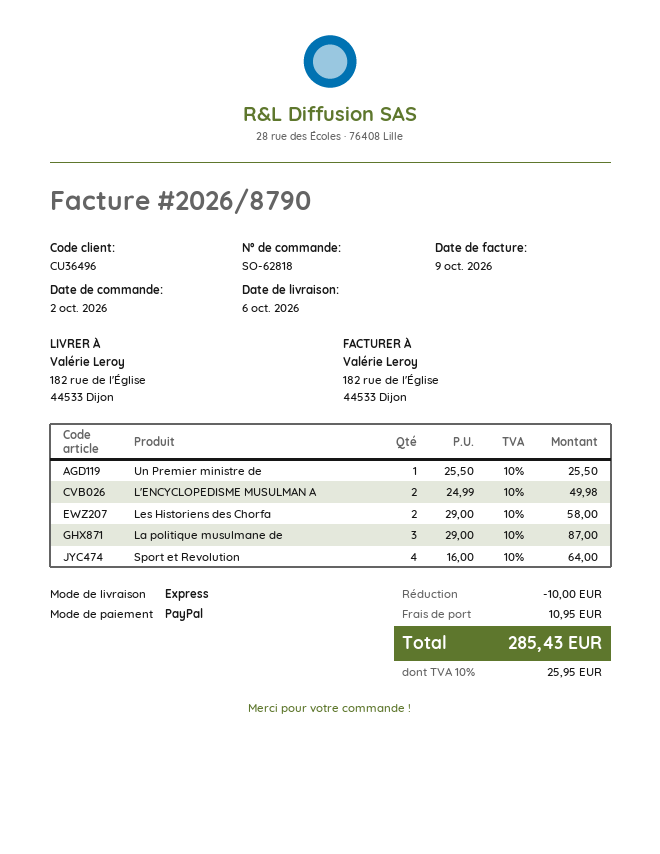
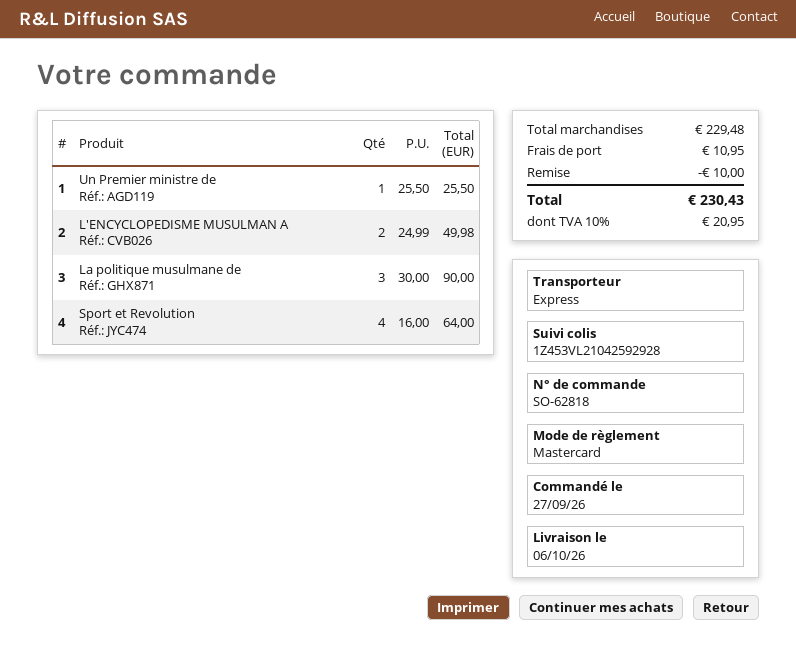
order date: 2026-10-02 -> 2026-09-27
payment method: PayPal -> Mastercard
Les Historiens des Chorfa: 2 x 29.00 = 58.00 -> none
La politique musulmane de: 3 x 29.00 = 87.00 -> 3 x 30.00 = 90.00
tax: 10% = 25.95 -> 10% = 20.95
total: 285.43 -> 230.43

